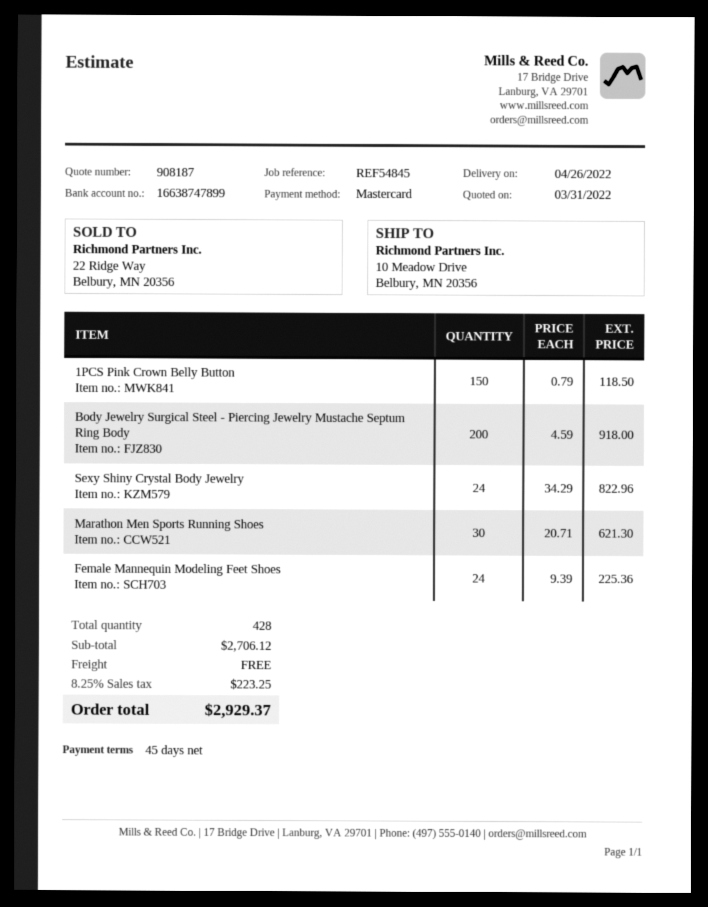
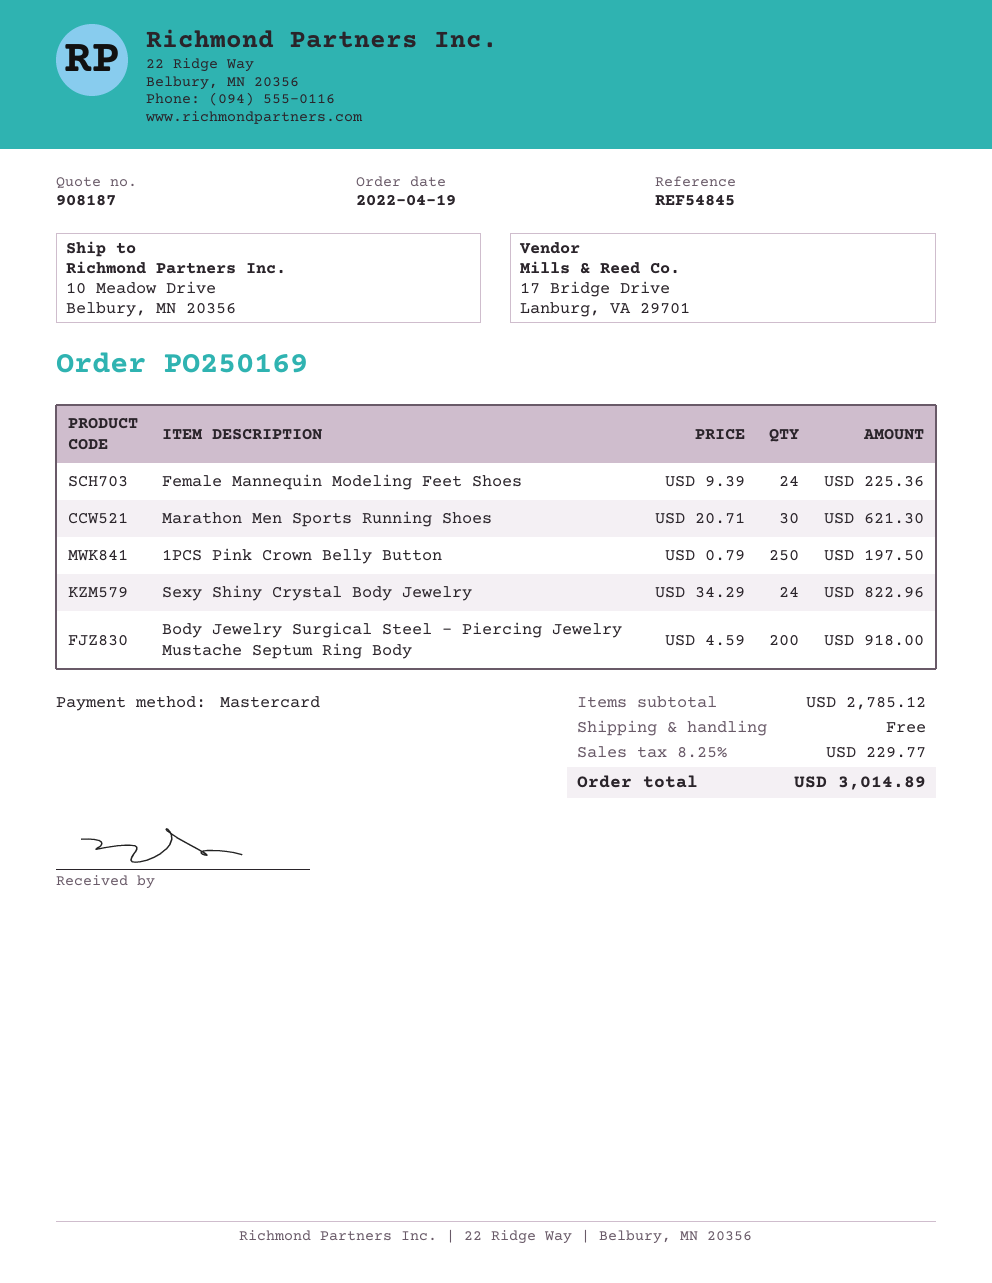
1PCS Pink Crown Belly Button: 150 x 0.79 = 118.50 -> 250 x 0.79 = 197.50
subtotal: 2706.12 -> 2785.12
tax: 8.25% = 223.25 -> 8.25% = 229.77
total: 2929.37 -> 3014.89

